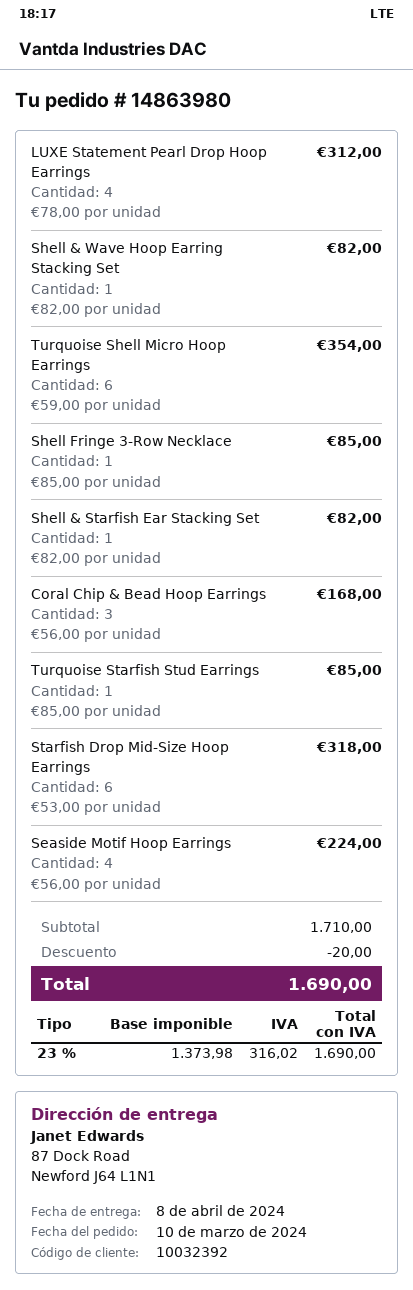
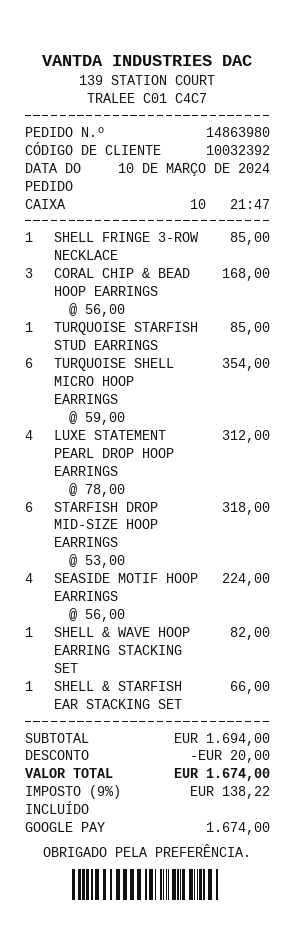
Shell & Starfish Ear Stacking Set: 1 x 82.00 = 82.00 -> 1 x 66.00 = 66.00
subtotal: 1710.00 -> 1694.00
tax: 23% = 316.02 -> 9% = 138.22
total: 1690.00 -> 1674.00

